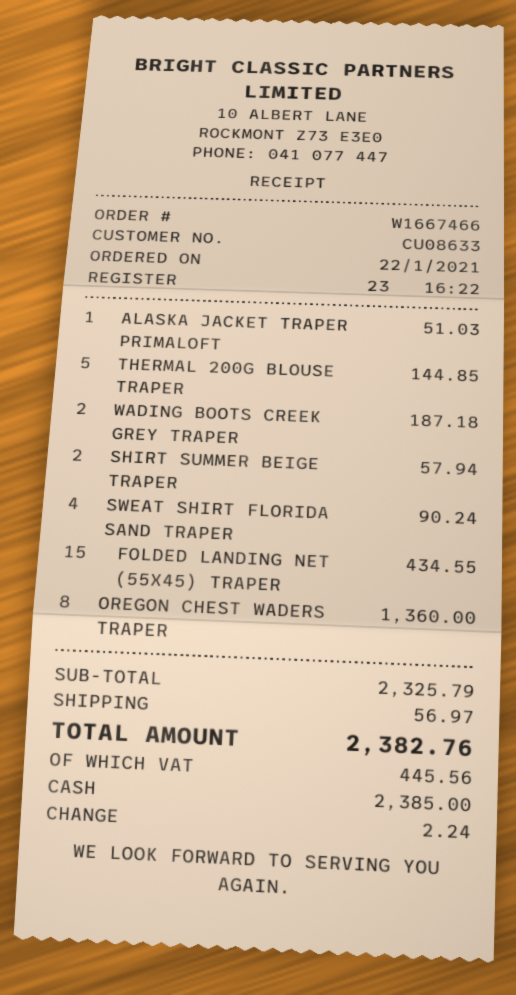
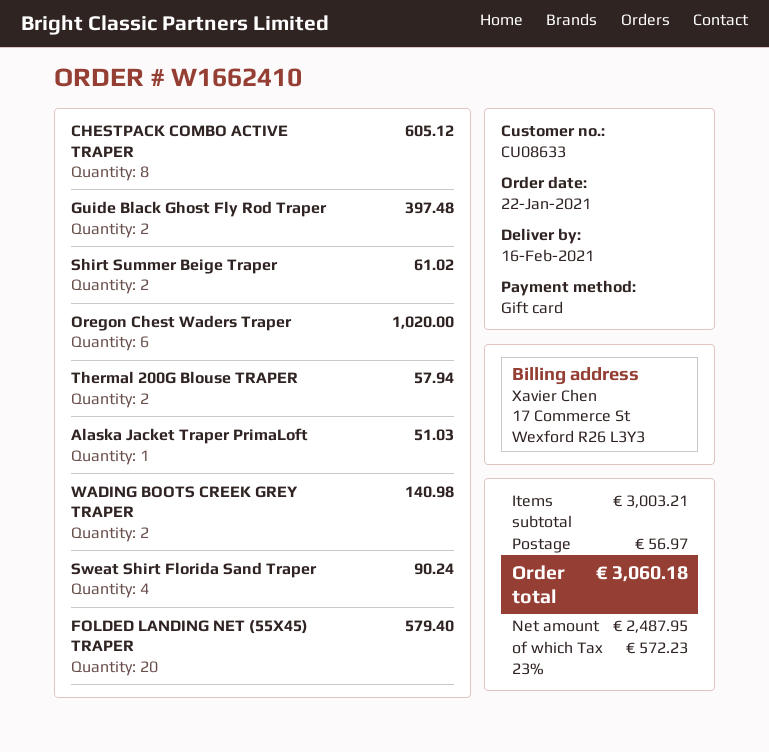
order number: W1667466 -> W1662410
payment method: cash -> gift card
THERMAL 200G BLOUSE TRAPER: 5 for 144.85 -> 2 for 57.94
WADING BOOTS CREEK GREY TRAPER: 2 for 187.18 -> 2 for 140.98
SHIRT SUMMER BEIGE TRAPER: 2 for 57.94 -> 2 for 61.02
FOLDED LANDING NET (55X45) TRAPER: 15 for 434.55 -> 20 for 579.40
OREGON CHEST WADERS TRAPER: 8 for 1360.00 -> 6 for 1020.00
CHESTPACK COMBO ACTIVE TRAPER: none -> 8 for 605.12
Guide Black Ghost Fly Rod Traper: none -> 2 for 397.48
subtotal: 2325.79 -> 3003.21
tax: 445.56 -> 572.23
total: 2382.76 -> 3060.18

